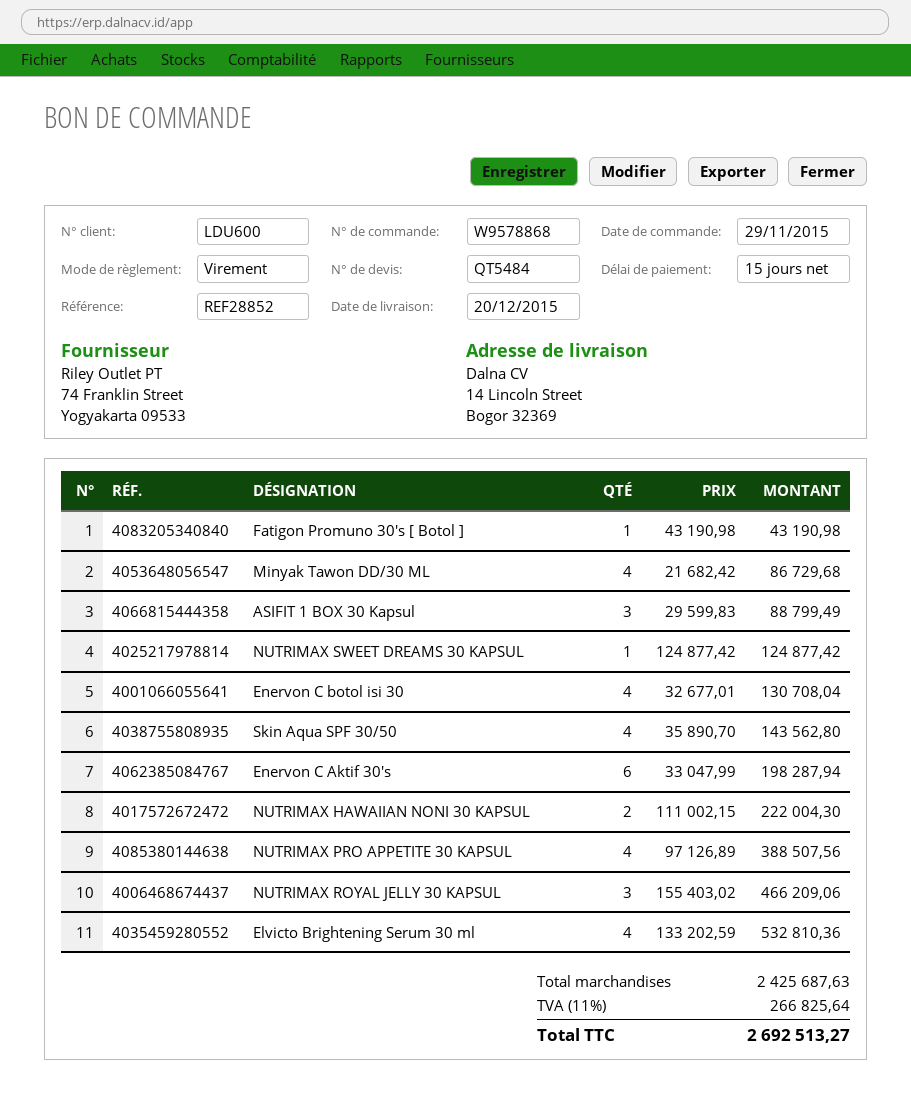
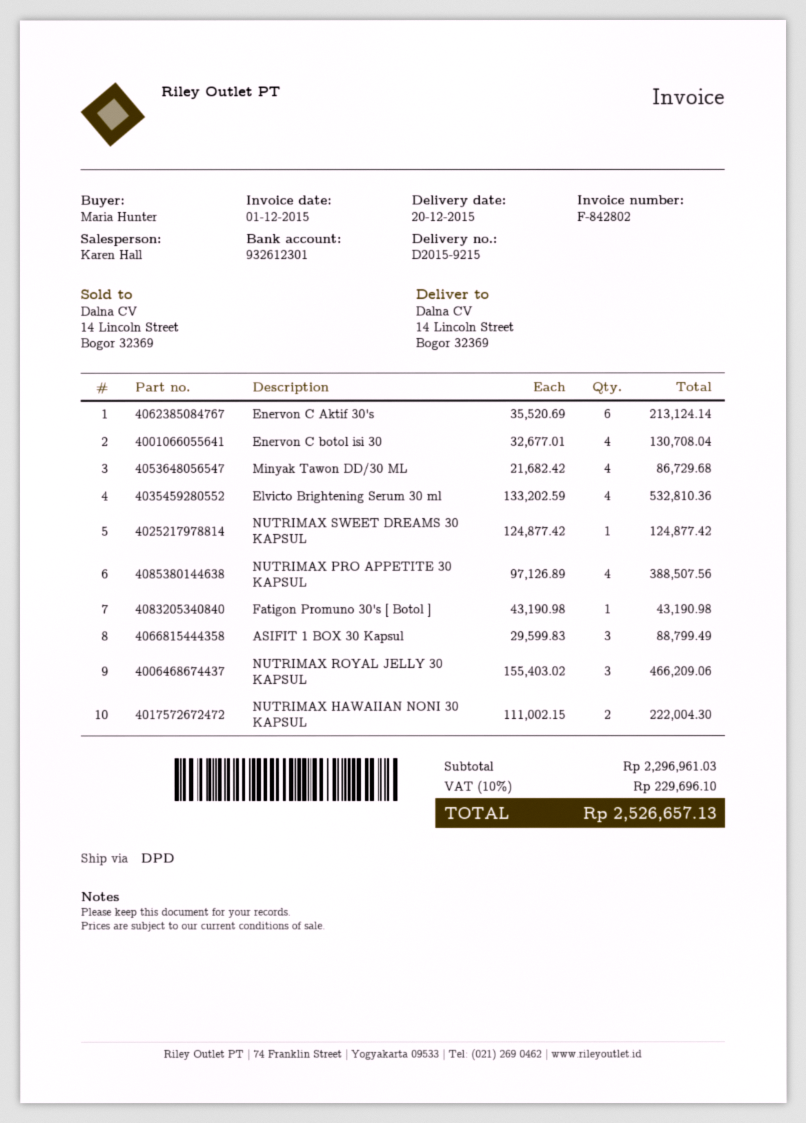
Skin Aqua SPF 30/50: 4 x 35890.70 = 143562.80 -> none
Enervon C Aktif 30's: 6 x 33047.99 = 198287.94 -> 6 x 35520.69 = 213124.14
subtotal: 2425687.63 -> 2296961.03
tax: 11% = 266825.64 -> 10% = 229696.10
total: 2692513.27 -> 2526657.13

